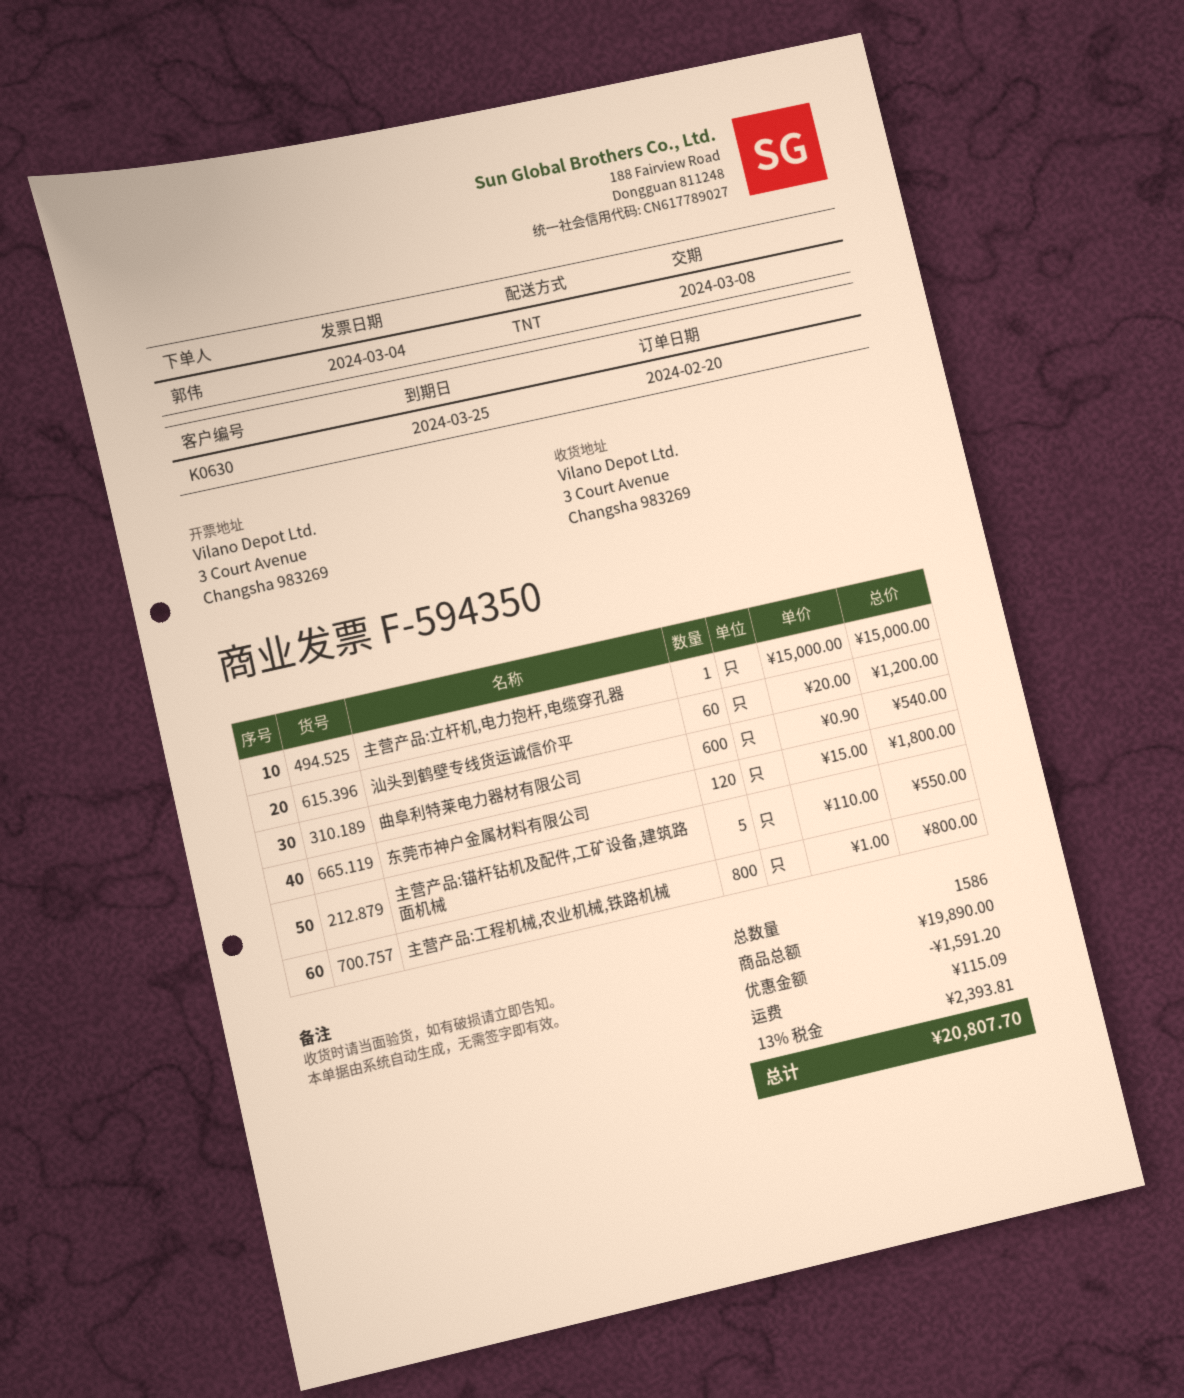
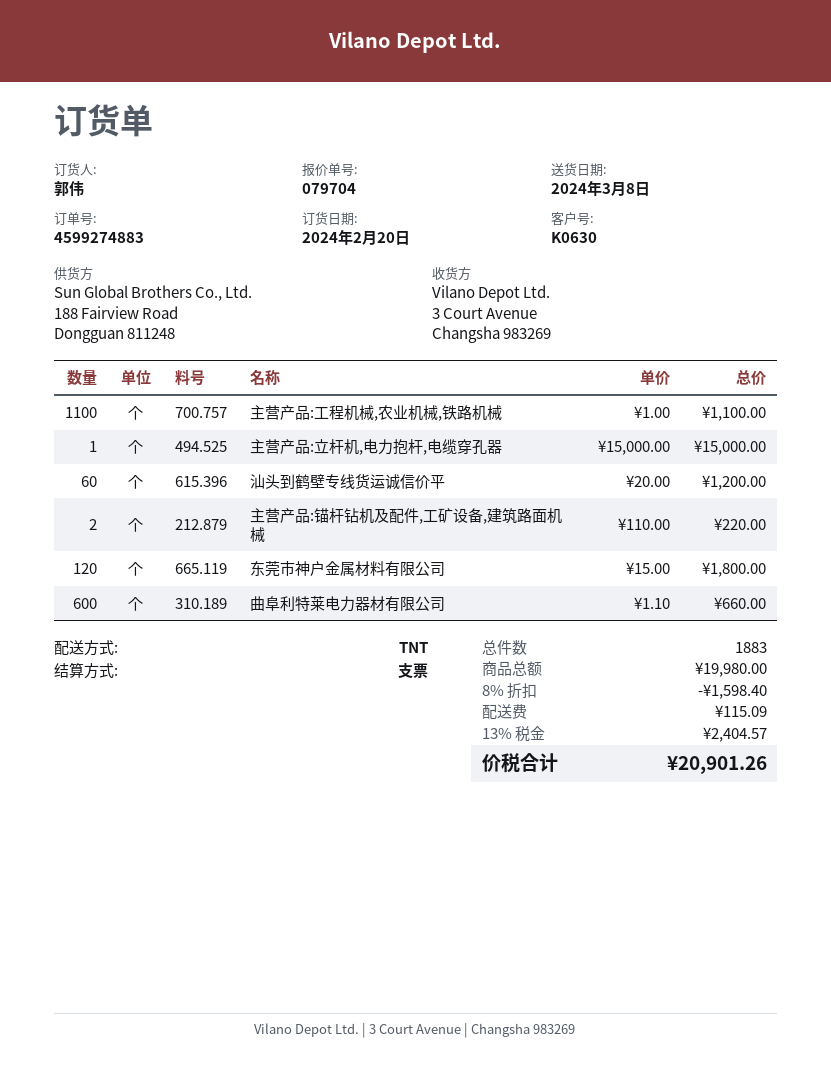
曲阜利特莱电力器材有限公司: 600 x 0.90 = 540.00 -> 600 x 1.10 = 660.00
主营产品:锚杆钻机及配件,工矿设备,建筑路面机械: 5 x 110.00 = 550.00 -> 2 x 110.00 = 220.00
主营产品:工程机械,农业机械,铁路机械: 800 x 1.00 = 800.00 -> 1100 x 1.00 = 1100.00
total quantity: 1586 -> 1883
subtotal: 19890.00 -> 19980.00
discount: 1591.20 -> 1598.40
tax: 13% = 2393.81 -> 13% = 2404.57
total: 20807.70 -> 20901.26

